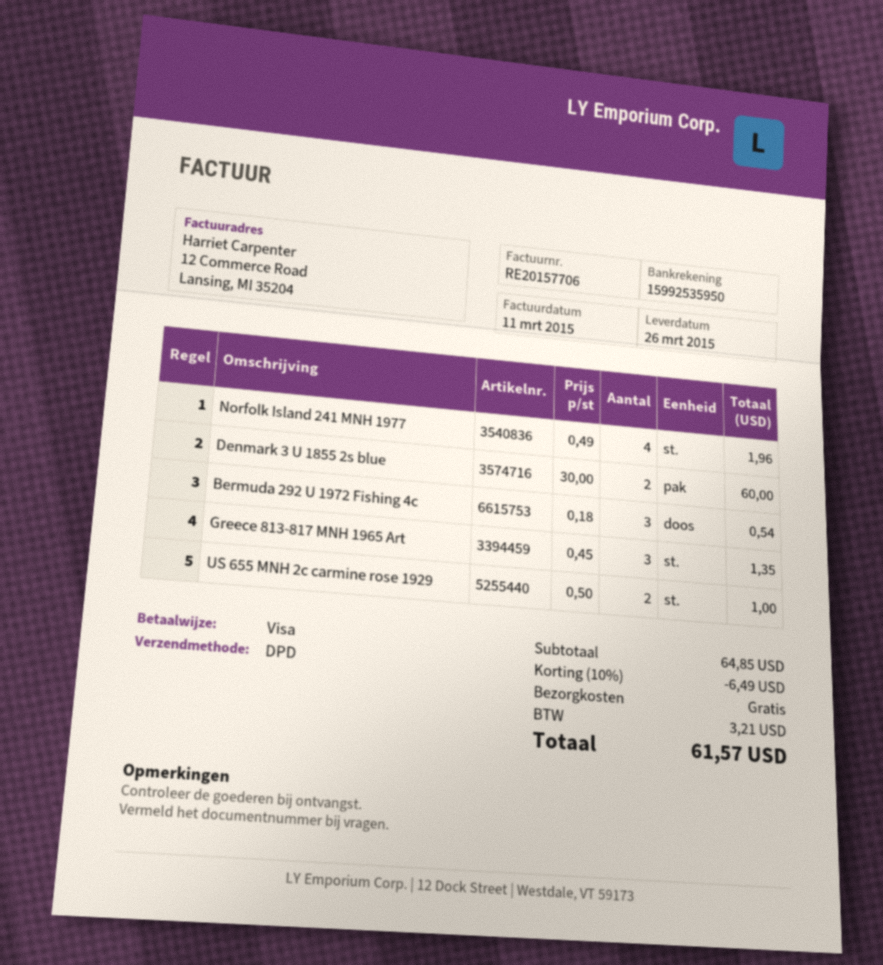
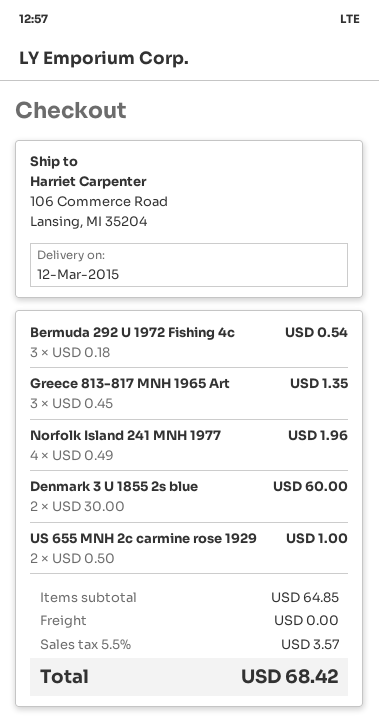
delivery date: 2015-03-26 -> 2015-03-12
discount: 10% = 6.49 -> none
tax: 3.21 -> 3.57
total: 61.57 -> 68.42

